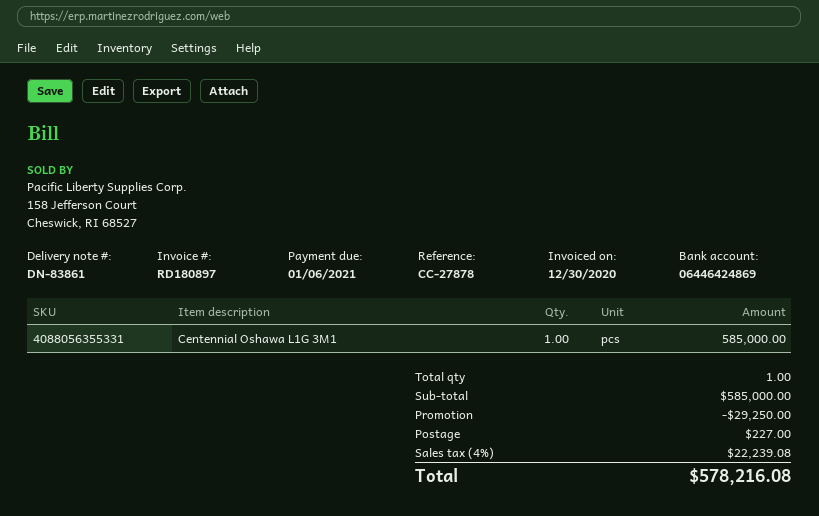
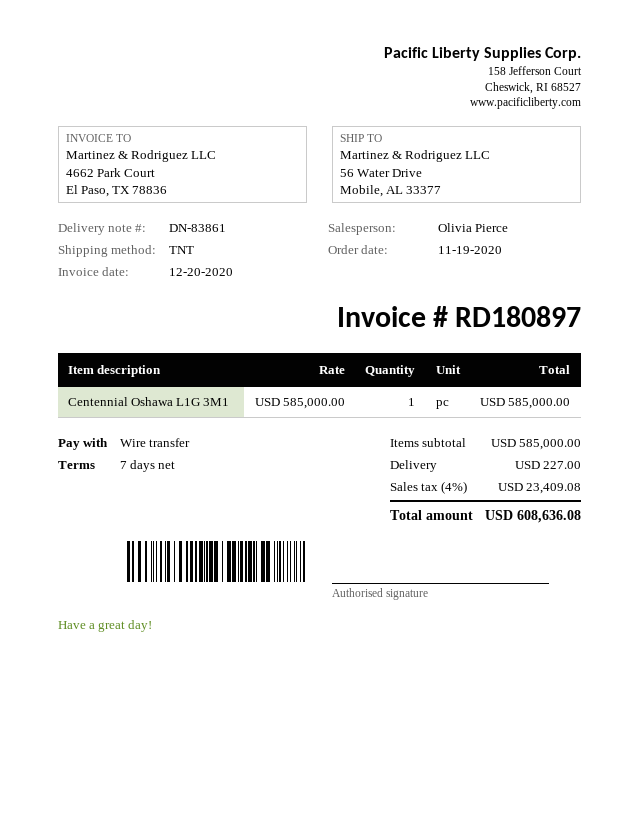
invoice date: 2020-12-30 -> 2020-12-20
discount: 29250.00 -> none
tax: 4% = 22239.08 -> 4% = 23409.08
total: 578216.08 -> 608636.08

